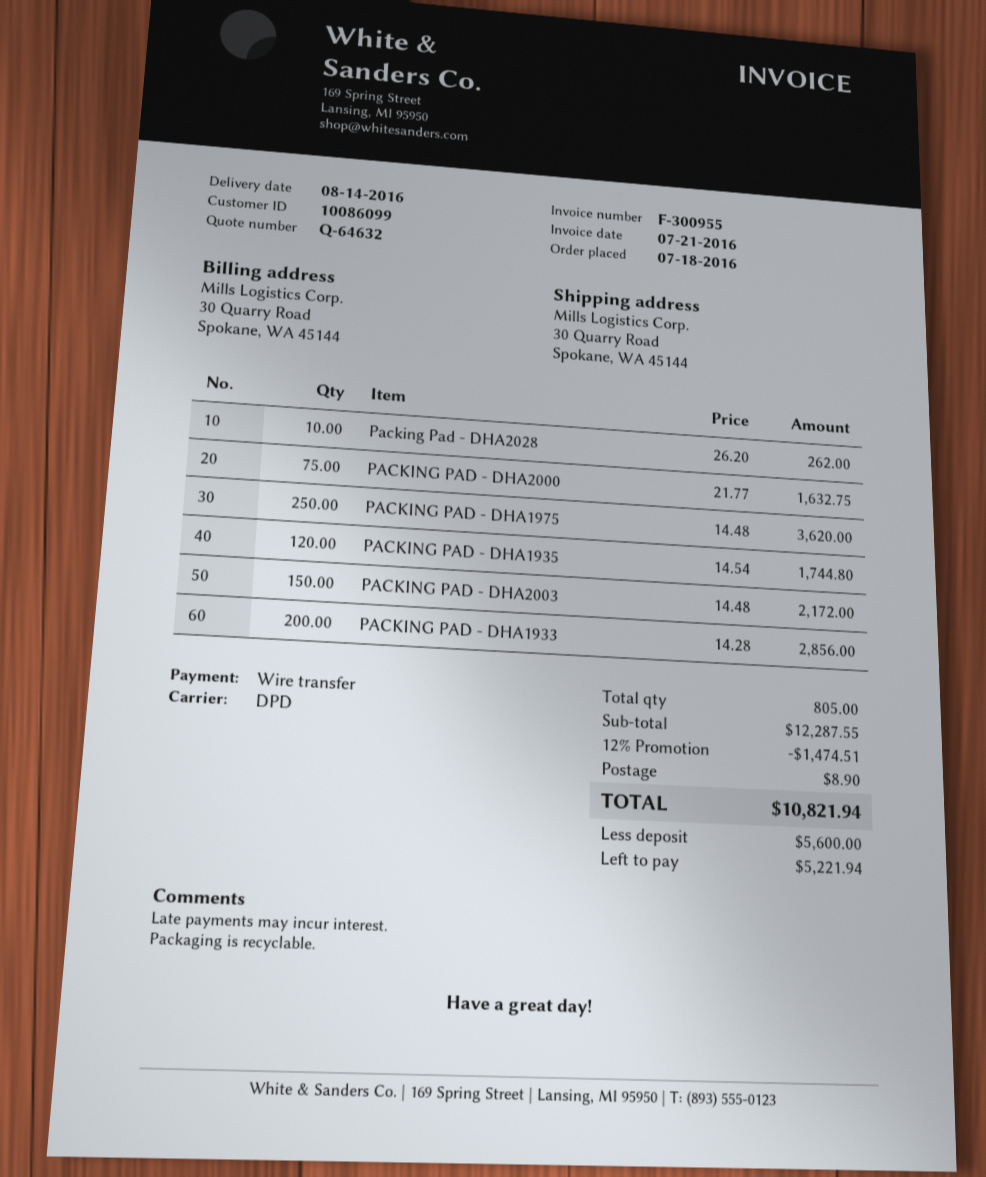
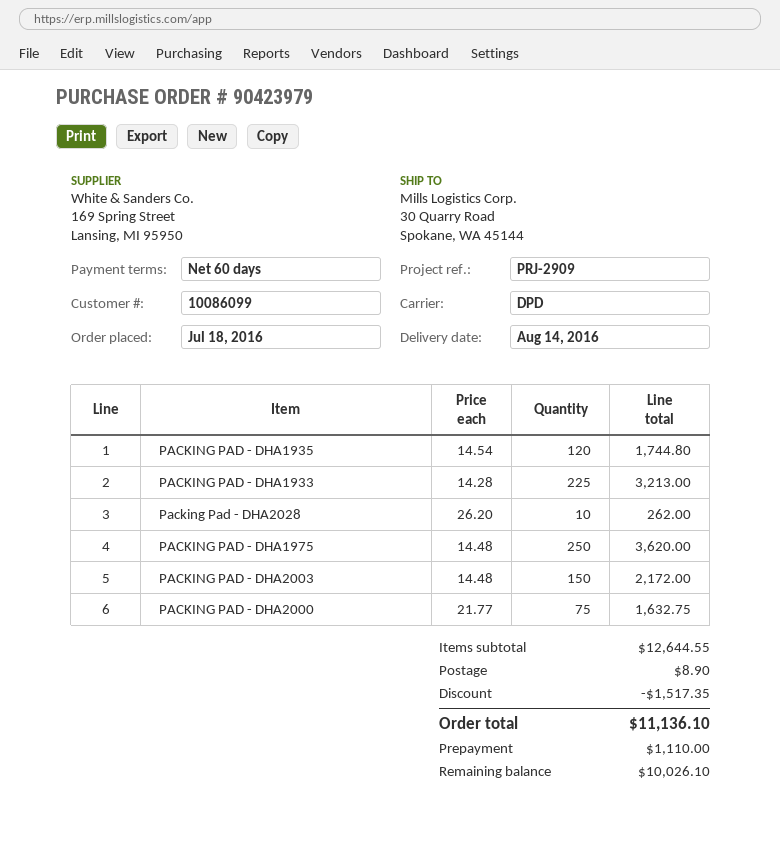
PACKING PAD - DHA1933: 200 x 14.28 = 2856.00 -> 225 x 14.28 = 3213.00
subtotal: 12287.55 -> 12644.55
discount: 1474.51 -> 1517.35
total: 10821.94 -> 11136.10
deposit: 5600.00 -> 1110.00
balance: 5221.94 -> 10026.10

